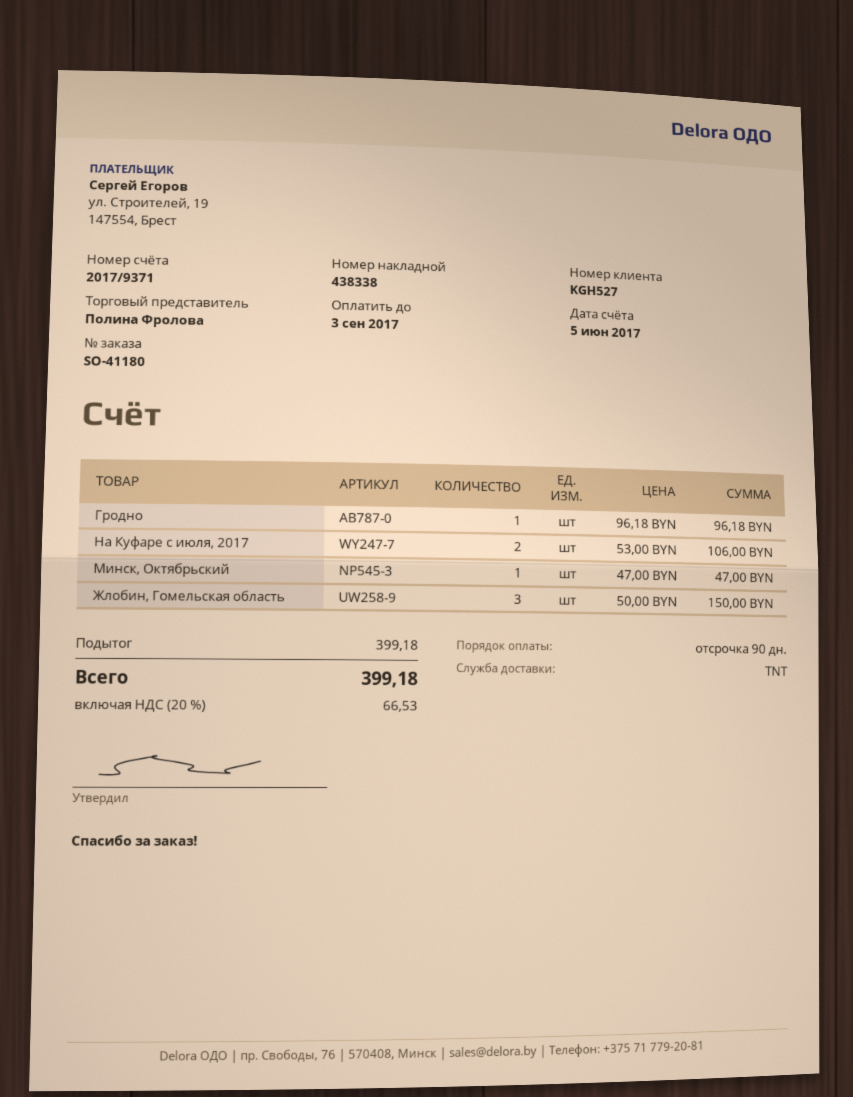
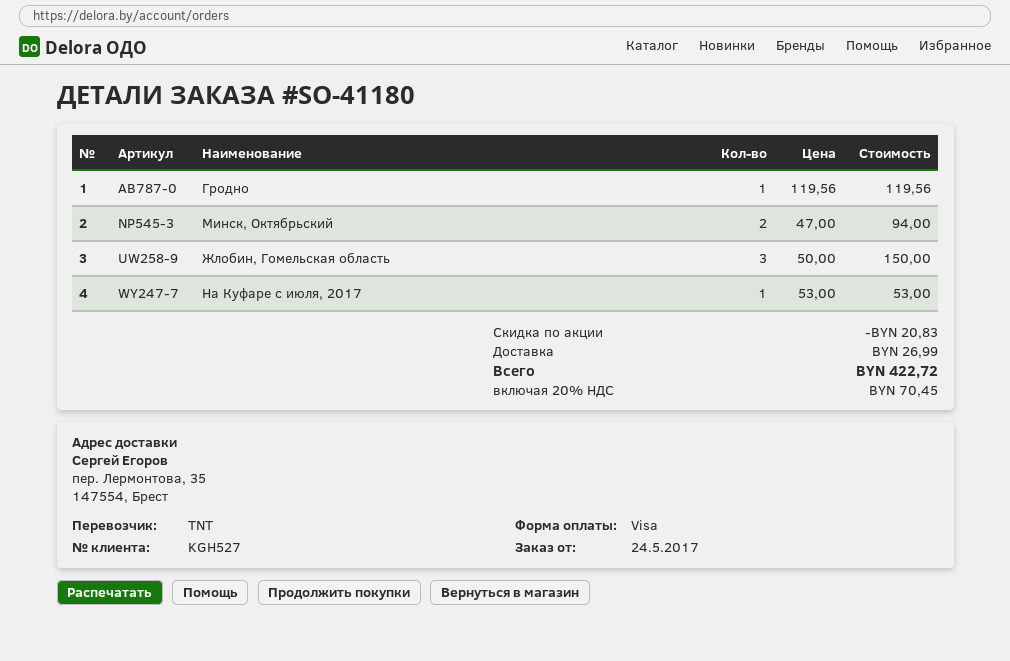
Гродно: 1 x 96.18 = 96.18 -> 1 x 119.56 = 119.56
На Куфаре с июля, 2017: 2 x 53.00 = 106.00 -> 1 x 53.00 = 53.00
Минск, Октябрьский: 1 x 47.00 = 47.00 -> 2 x 47.00 = 94.00
discount: none -> 20.83
shipping: none -> 26.99
tax: 20% = 66.53 -> 20% = 70.45
total: 399.18 -> 422.72

